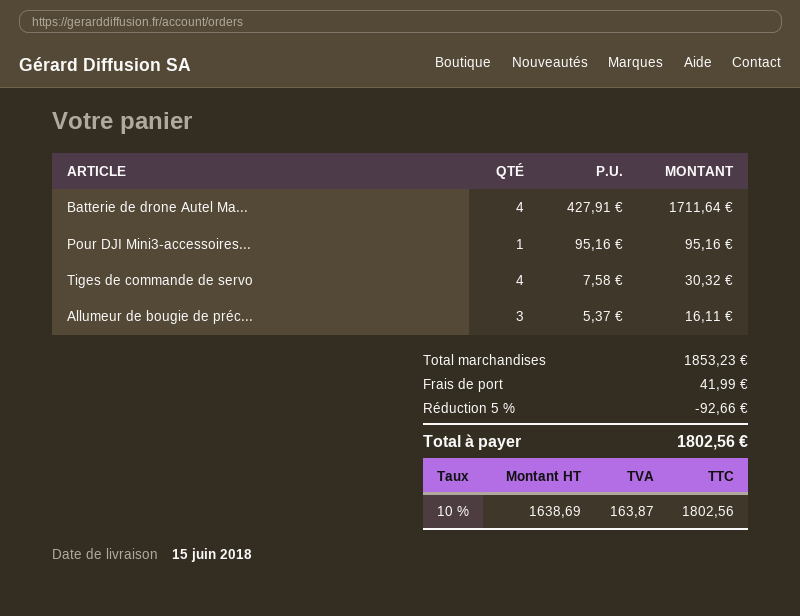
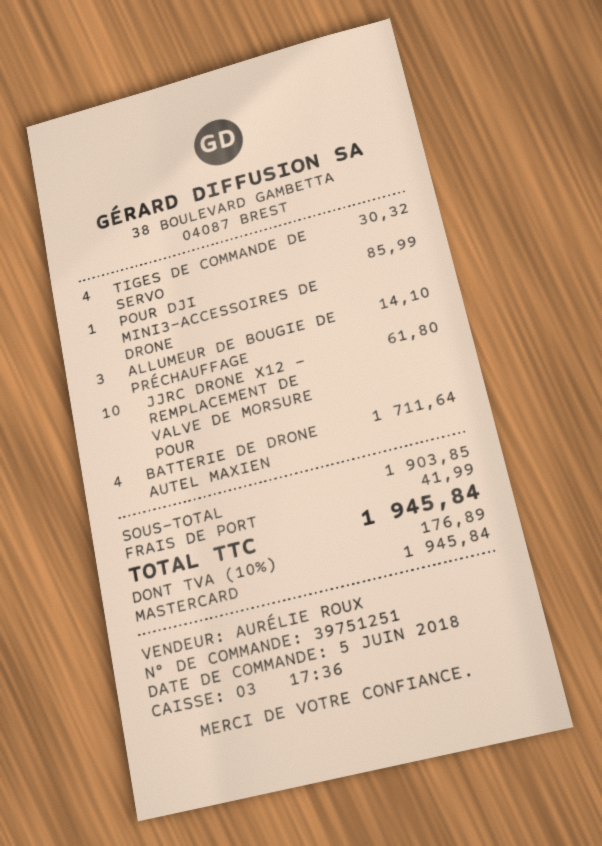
Pour DJI Mini3-accessoires...: 1 for 95.16 -> 1 for 85.99
Allumeur de bougie de préc...: 3 for 16.11 -> 3 for 14.10
JJRC DRONE X12 - REMPLACEMENT DE VALVE DE MORSURE POUR: none -> 10 for 61.80
subtotal: 1853.23 -> 1903.85
discount: 5% = 92.66 -> none
tax: 10% = 163.87 -> 10% = 176.89
total: 1802.56 -> 1945.84

